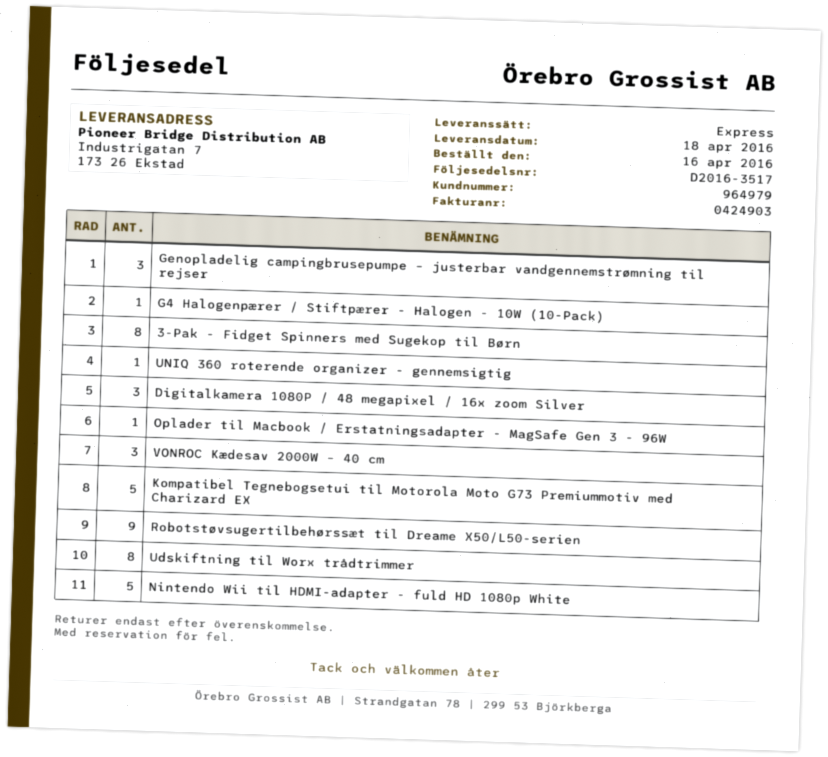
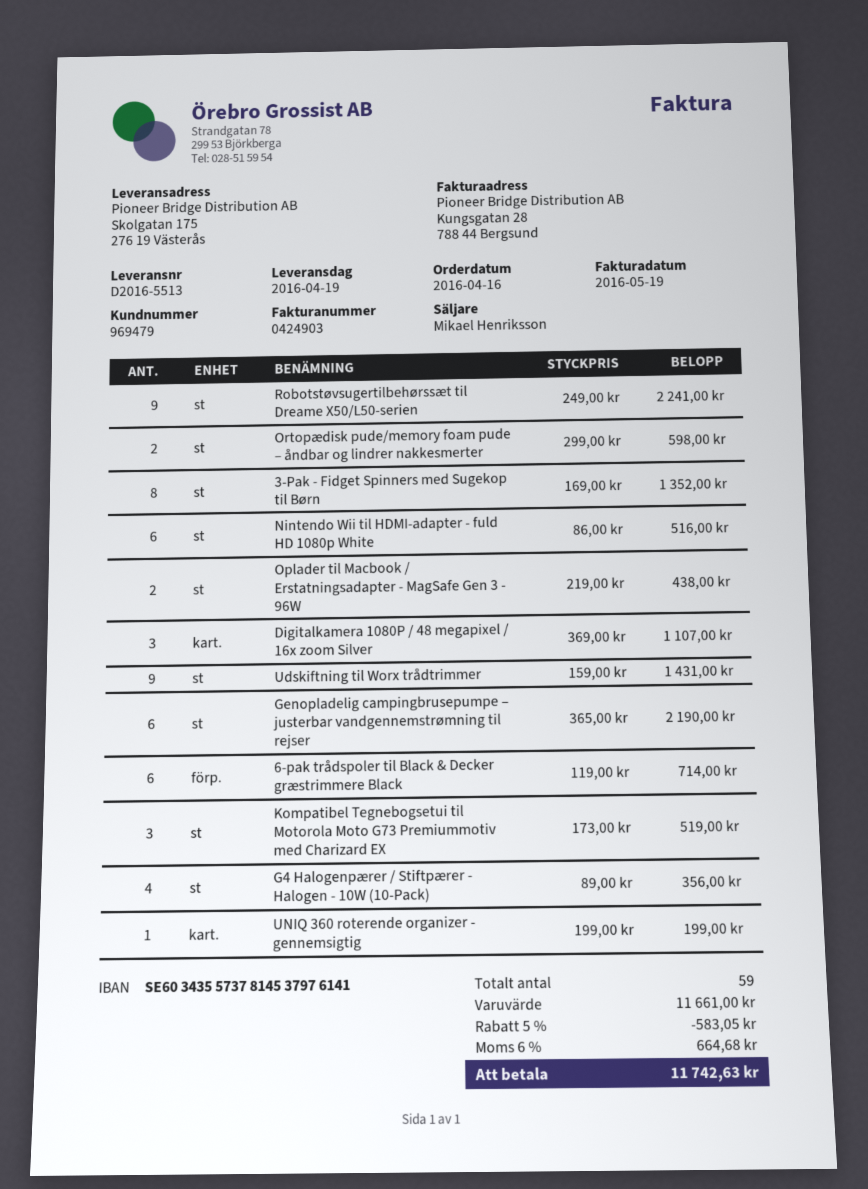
delivery note number: D2016-3517 -> D2016-5513
delivery date: 2016-04-18 -> 2016-04-19
customer number: 964979 -> 969479
ship to: Industrigatan 7, 173 26 Ekstad -> Skolgatan 175, 276 19 Västerås
Genopladelig campingbrusepumpe – justerbar vandgennemstrømning til rejser: 3 -> 6
G4 Halogenpærer / Stiftpærer - Halogen - 10W (10-Pack): 1 -> 4
Oplader til Macbook / Erstatningsadapter - MagSafe Gen 3 - 96W: 1 -> 2
VONROC Kædesav 2000W – 40 cm: 3 -> none
Kompatibel Tegnebogsetui til Motorola Moto G73 Premiummotiv med Charizard EX: 5 -> 3
Udskiftning til Worx trådtrimmer: 8 -> 9
Nintendo Wii til HDMI-adapter - fuld HD 1080p White: 5 -> 6
Ortopædisk pude/memory foam pude – åndbar og lindrer nakkesmerter: none -> 2
6-pak trådspoler til Black & Decker græstrimmere Black: none -> 6

